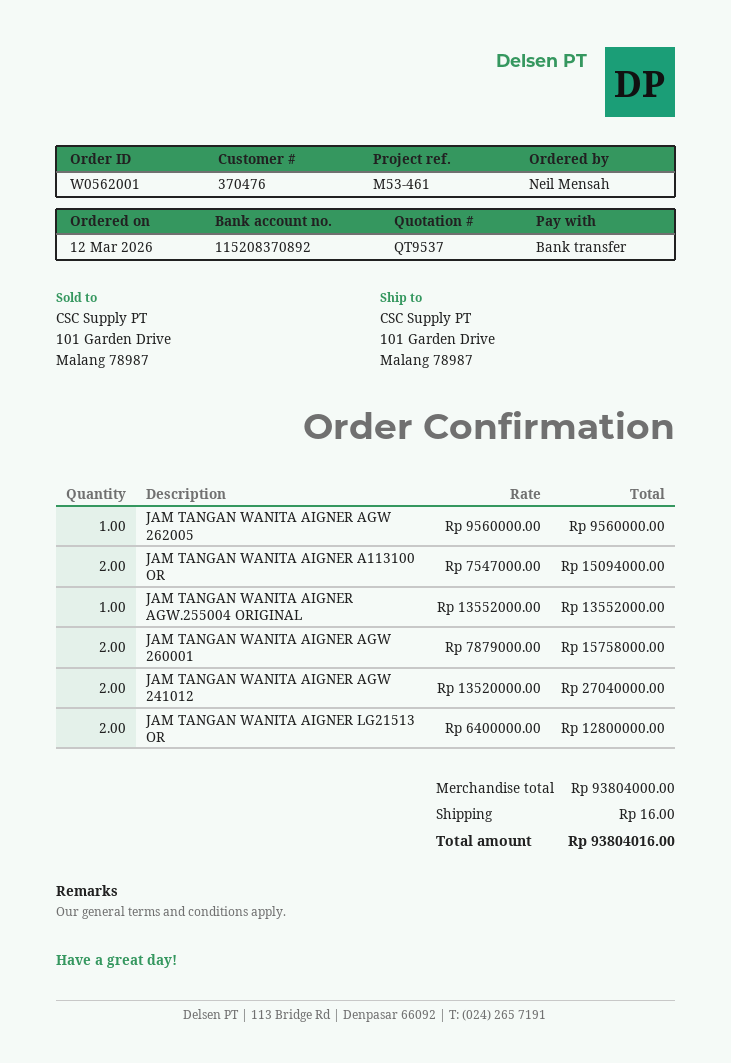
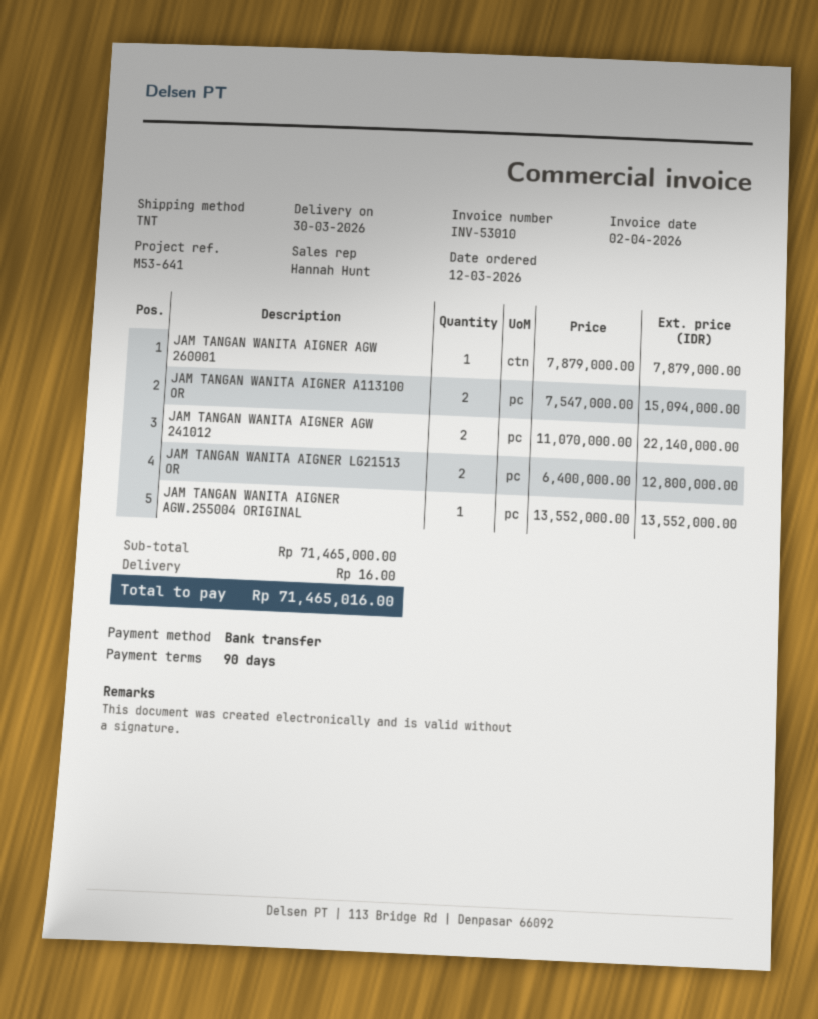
reference: M53-461 -> M53-641
JAM TANGAN WANITA AIGNER AGW 262005: 1 x 9560000.00 = 9560000.00 -> none
JAM TANGAN WANITA AIGNER AGW 260001: 2 x 7879000.00 = 15758000.00 -> 1 x 7879000.00 = 7879000.00
JAM TANGAN WANITA AIGNER AGW 241012: 2 x 13520000.00 = 27040000.00 -> 2 x 11070000.00 = 22140000.00
subtotal: 93804000.00 -> 71465000.00
total: 93804016.00 -> 71465016.00

